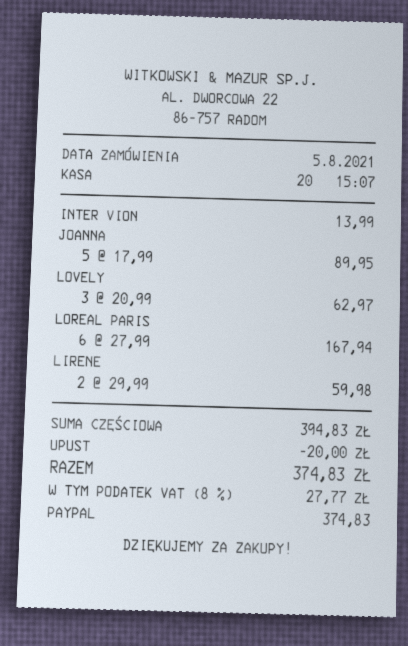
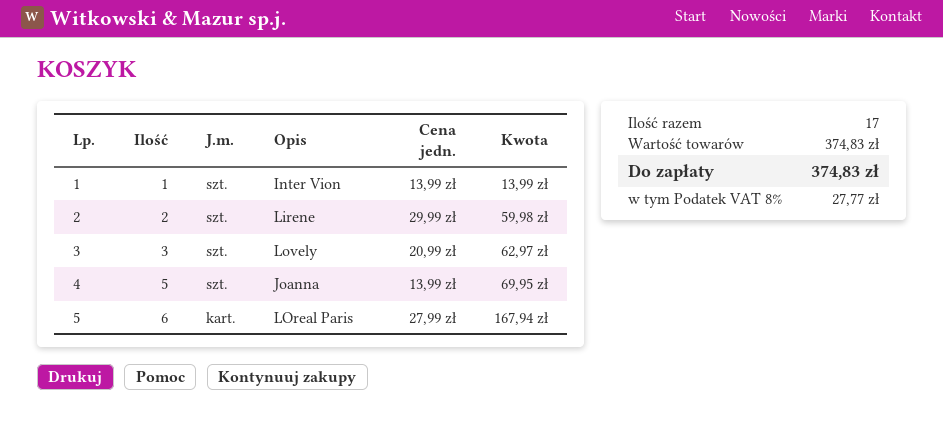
JOANNA: 5 x 17.99 = 89.95 -> 5 x 13.99 = 69.95
subtotal: 394.83 -> 374.83
discount: 20.00 -> none

